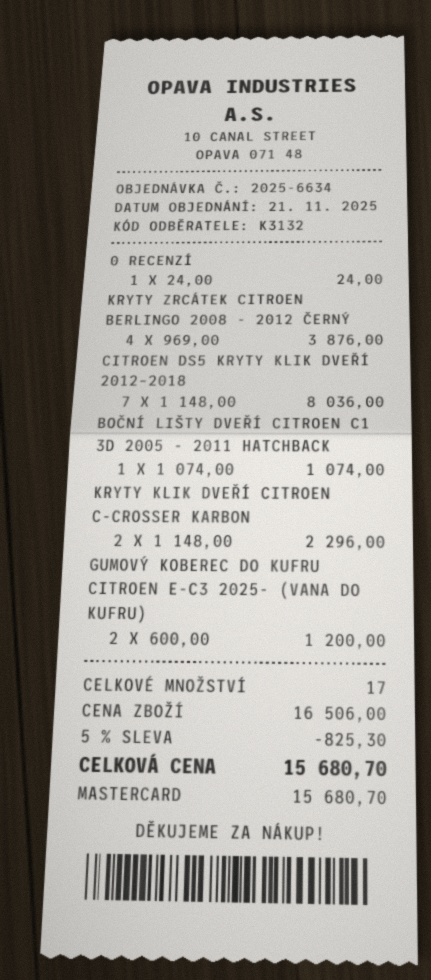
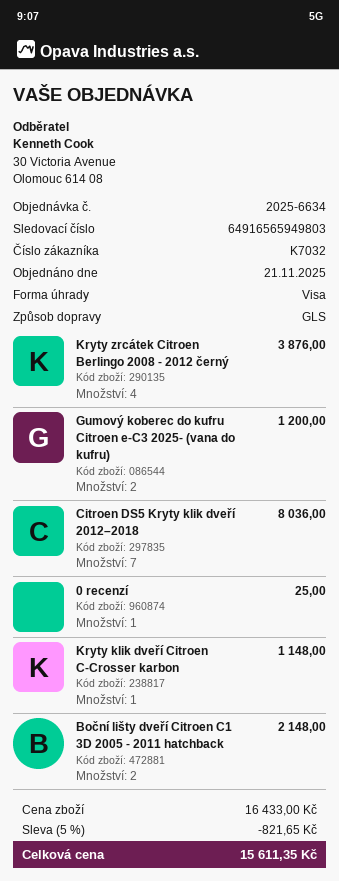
customer number: K3132 -> K7032
payment method: Mastercard -> Visa
0 RECENZÍ: 1 for 24.00 -> 1 for 25.00
BOČNÍ LIŠTY DVEŘÍ CITROEN C1 3D 2005 - 2011 HATCHBACK: 1 for 1074.00 -> 2 for 2148.00
KRYTY KLIK DVEŘÍ CITROEN C-CROSSER KARBON: 2 for 2296.00 -> 1 for 1148.00
subtotal: 16506.00 -> 16433.00
discount: 5% = 825.30 -> 5% = 821.65
total: 15680.70 -> 15611.35

